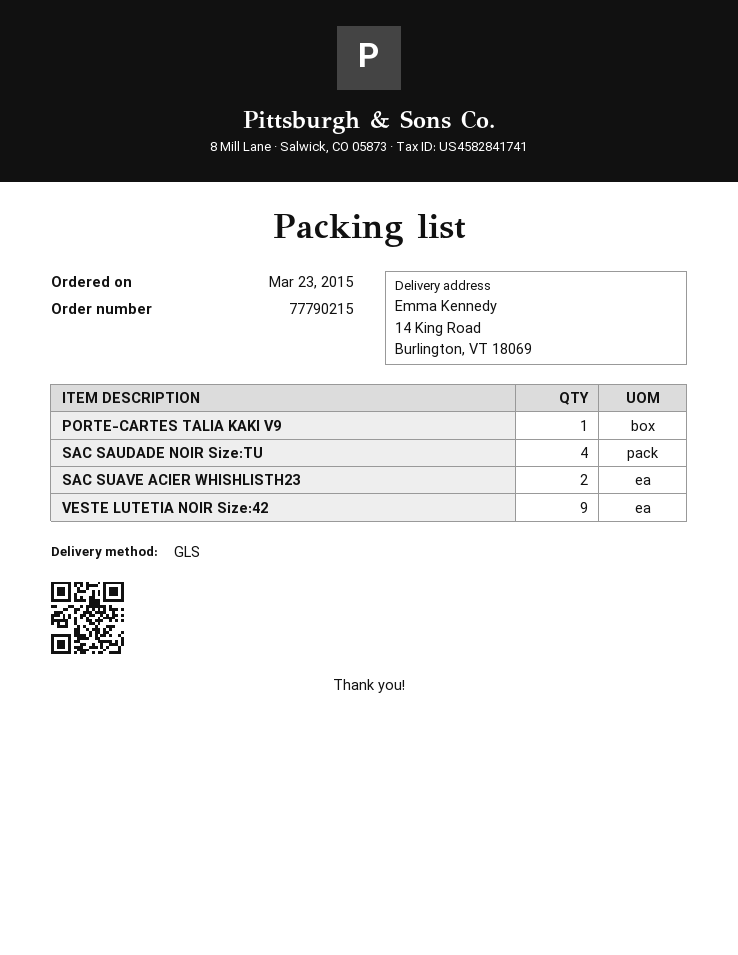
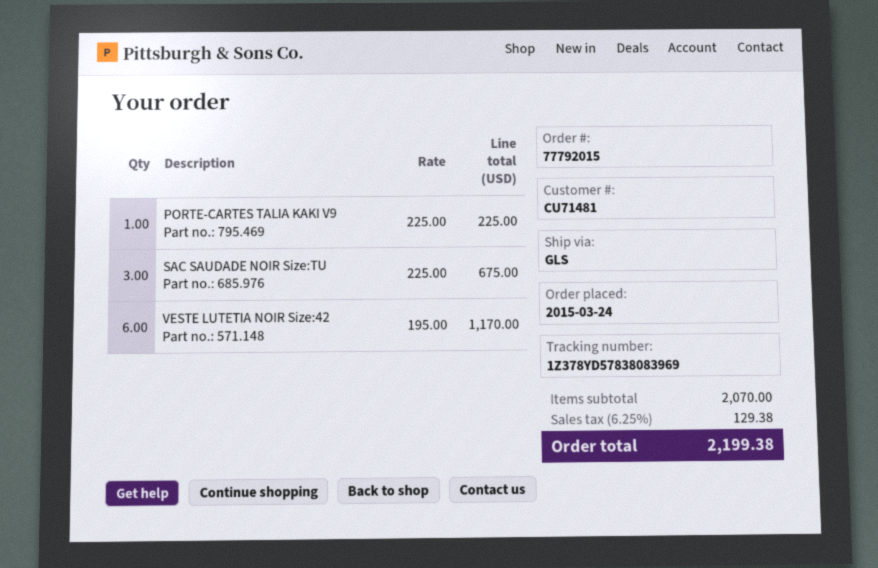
order number: 77790215 -> 77792015
order date: 2015-03-23 -> 2015-03-24
SAC SAUDADE NOIR Size:TU: 4 -> 3
SAC SUAVE ACIER WHISHLISTH23: 2 -> none
VESTE LUTETIA NOIR Size:42: 9 -> 6

